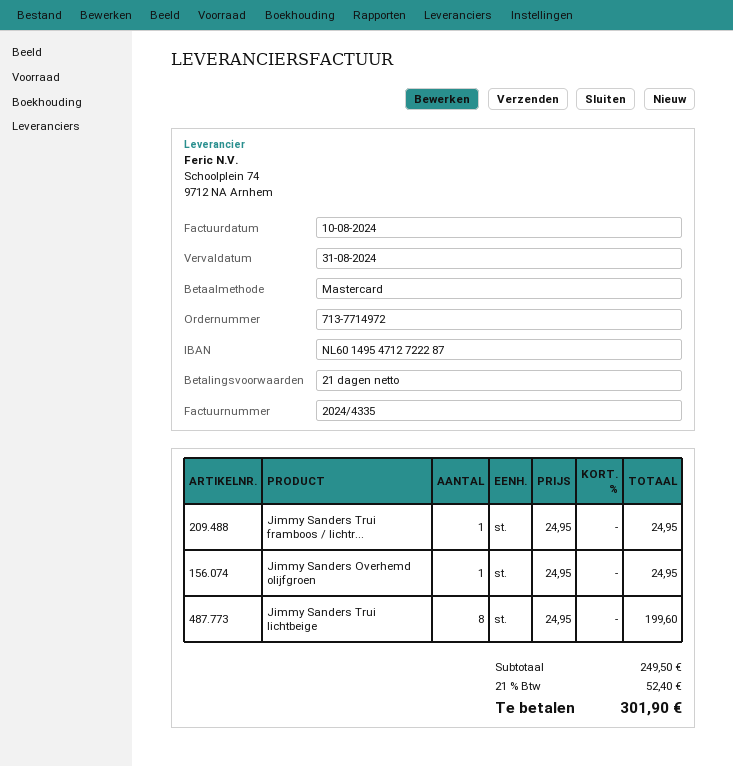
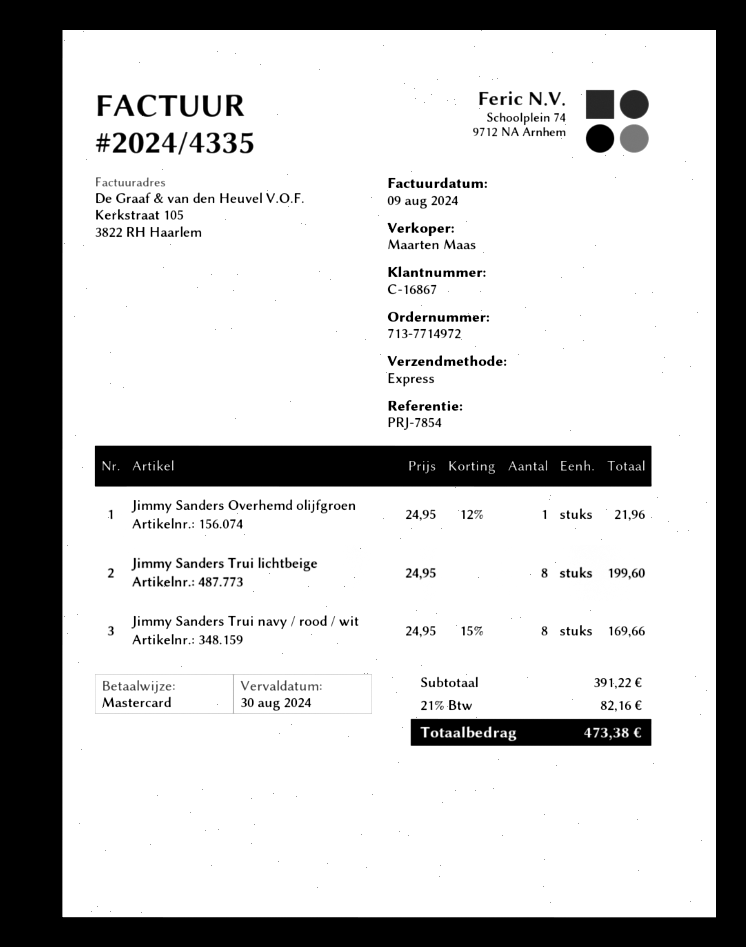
invoice date: 2024-08-10 -> 2024-08-09
due date: 2024-08-31 -> 2024-08-30
Jimmy Sanders Trui framboos / lichtr...: 1 x 24.95 = 24.95 -> none
Jimmy Sanders Overhemd olijfgroen: 1 x 24.95 = 24.95 -> 1 x 24.95 - 12% = 21.96
Jimmy Sanders Trui navy / rood / wit: none -> 8 x 24.95 - 15% = 169.66
subtotal: 249.50 -> 391.22
tax: 21% = 52.40 -> 21% = 82.16
total: 301.90 -> 473.38

